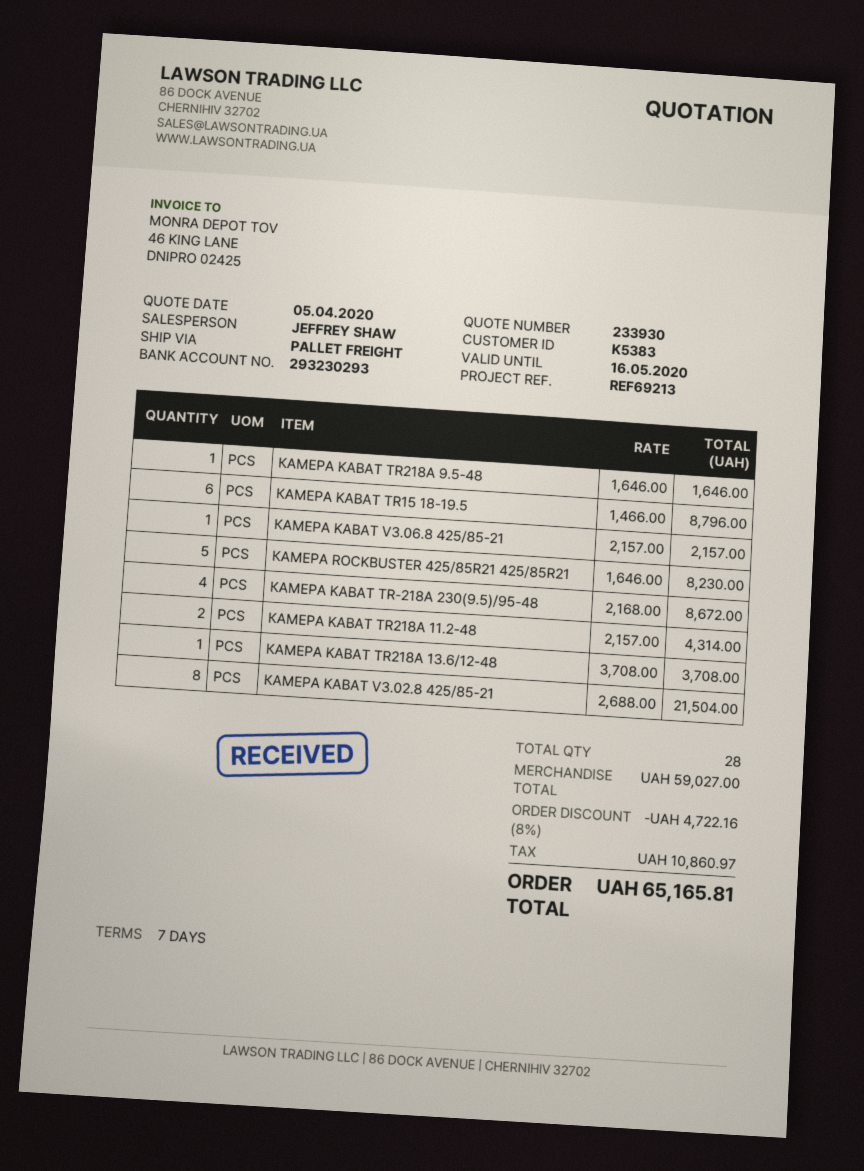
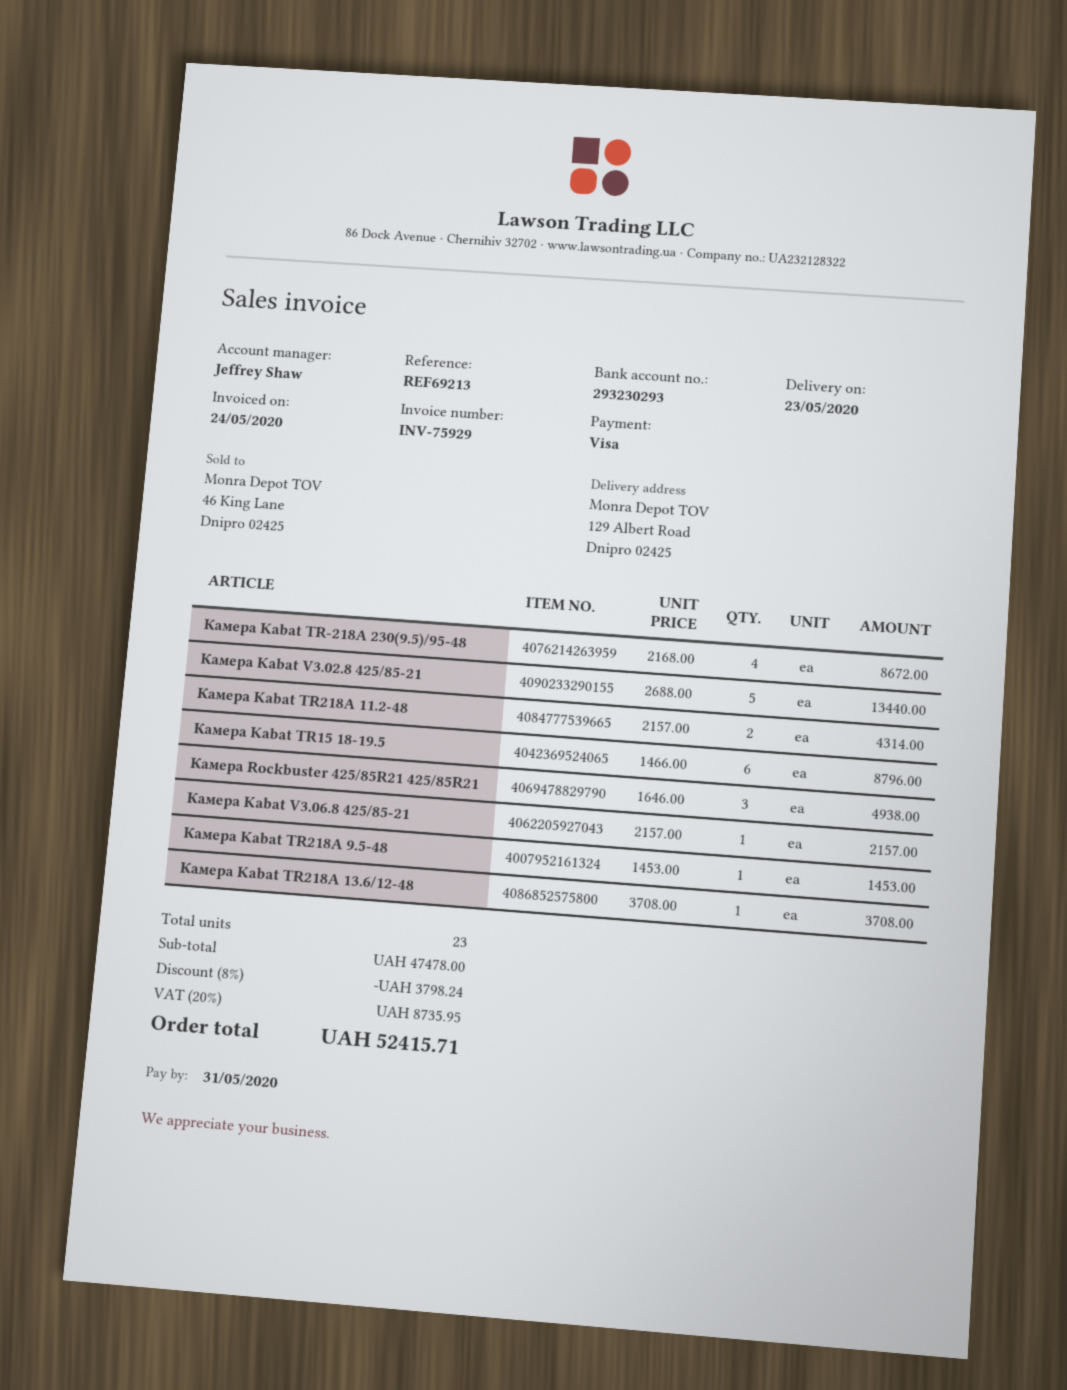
КАМЕРА KABAT TR218A 9.5-48: 1 x 1646.00 = 1646.00 -> 1 x 1453.00 = 1453.00
КАМЕРА ROCKBUSTER 425/85R21 425/85R21: 5 x 1646.00 = 8230.00 -> 3 x 1646.00 = 4938.00
КАМЕРА KABAT V3.02.8 425/85-21: 8 x 2688.00 = 21504.00 -> 5 x 2688.00 = 13440.00
total quantity: 28 -> 23
subtotal: 59027.00 -> 47478.00
discount: 8% = 4722.16 -> 8% = 3798.24
tax: 10860.97 -> 8735.95
total: 65165.81 -> 52415.71

